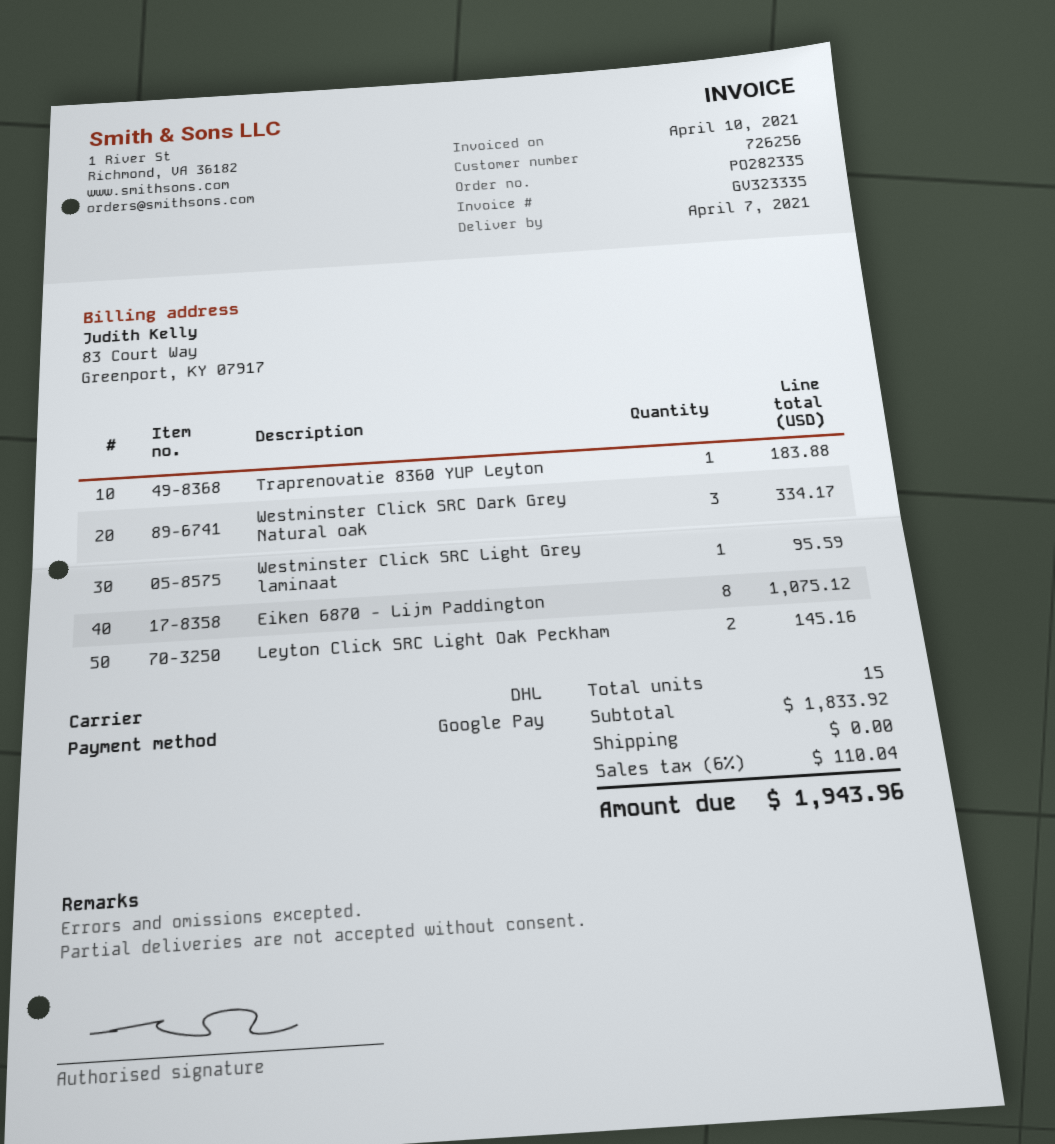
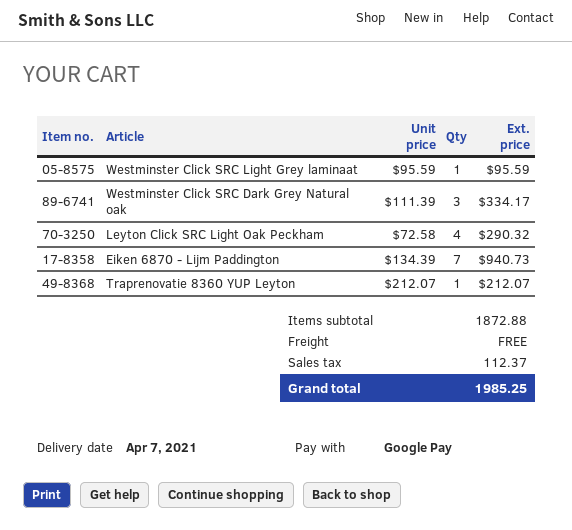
Traprenovatie 8360 YUP Leyton: 1 for 183.88 -> 1 for 212.07
Eiken 6870 - Lijm Paddington: 8 for 1075.12 -> 7 for 940.73
Leyton Click SRC Light Oak Peckham: 2 for 145.16 -> 4 for 290.32
subtotal: 1833.92 -> 1872.88
tax: 110.04 -> 112.37
total: 1943.96 -> 1985.25

